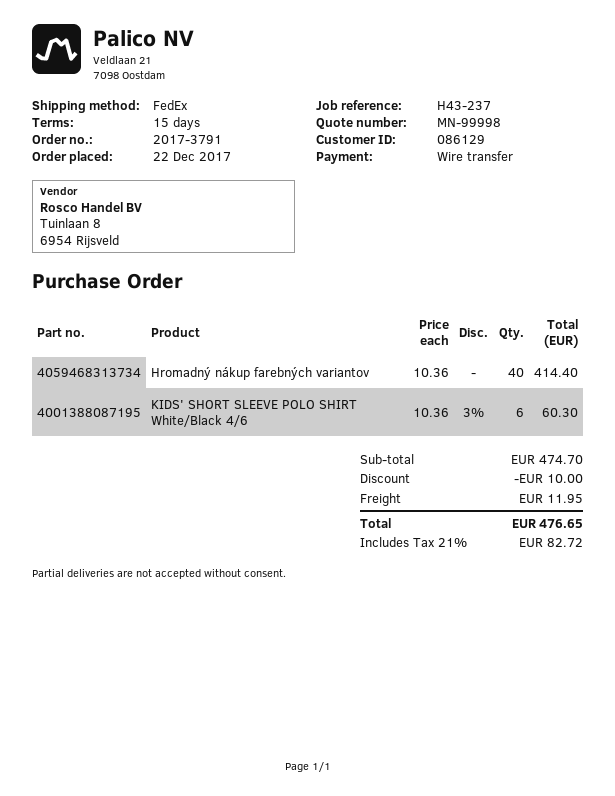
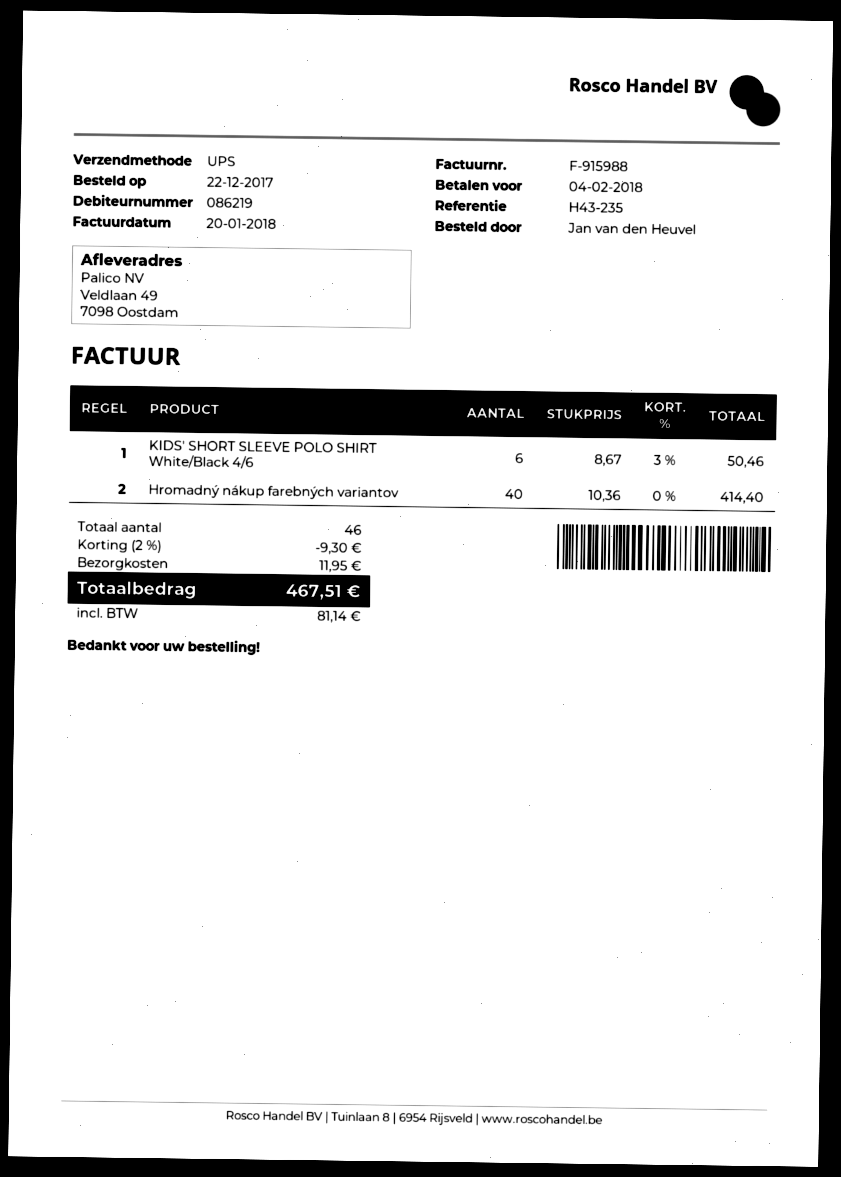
customer number: 086129 -> 086219
reference: H43-237 -> H43-235
shipping method: FedEx -> UPS
KIDS' SHORT SLEEVE POLO SHIRT White/Black 4/6: 6 x 10.36 - 3% = 60.30 -> 6 x 8.67 - 3% = 50.46
discount: 10.00 -> 9.30
tax: 82.72 -> 81.14
total: 476.65 -> 467.51

